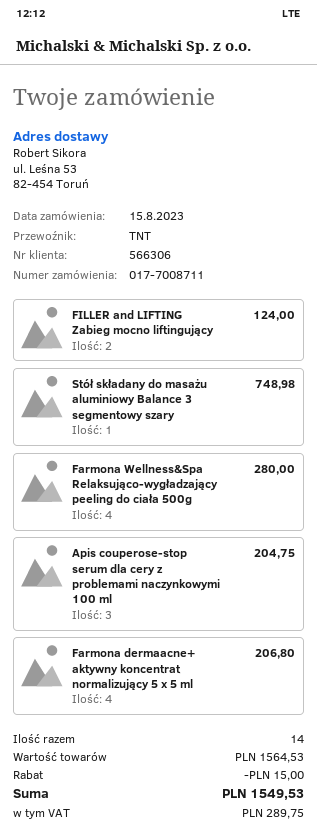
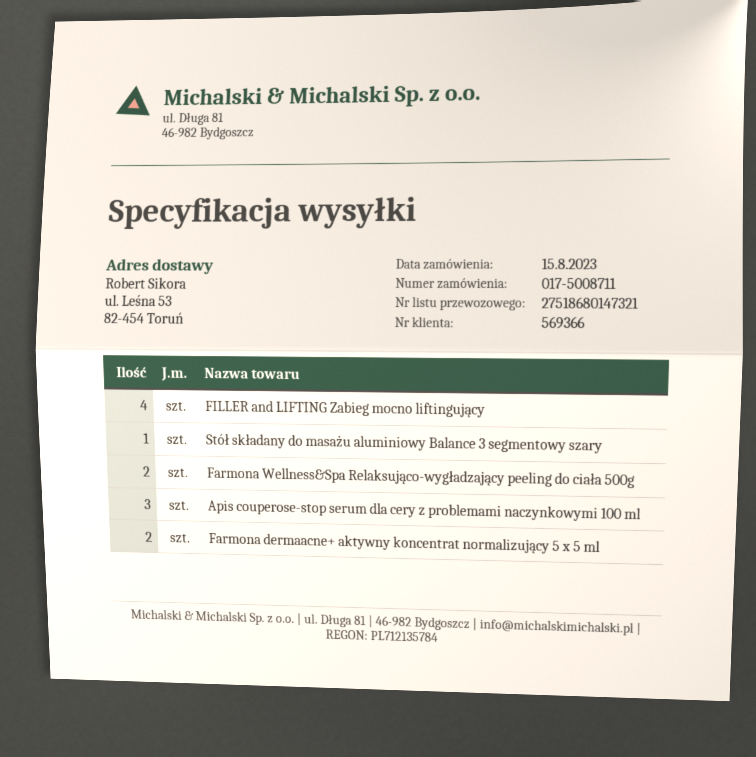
order number: 017-7008711 -> 017-5008711
customer number: 566306 -> 569366
FILLER and LIFTING Zabieg mocno liftingujący: 2 -> 4
Farmona Wellness&Spa Relaksująco-wygładzający peeling do ciała 500g: 4 -> 2
Farmona dermaacne+ aktywny koncentrat normalizujący 5 x 5 ml: 4 -> 2

